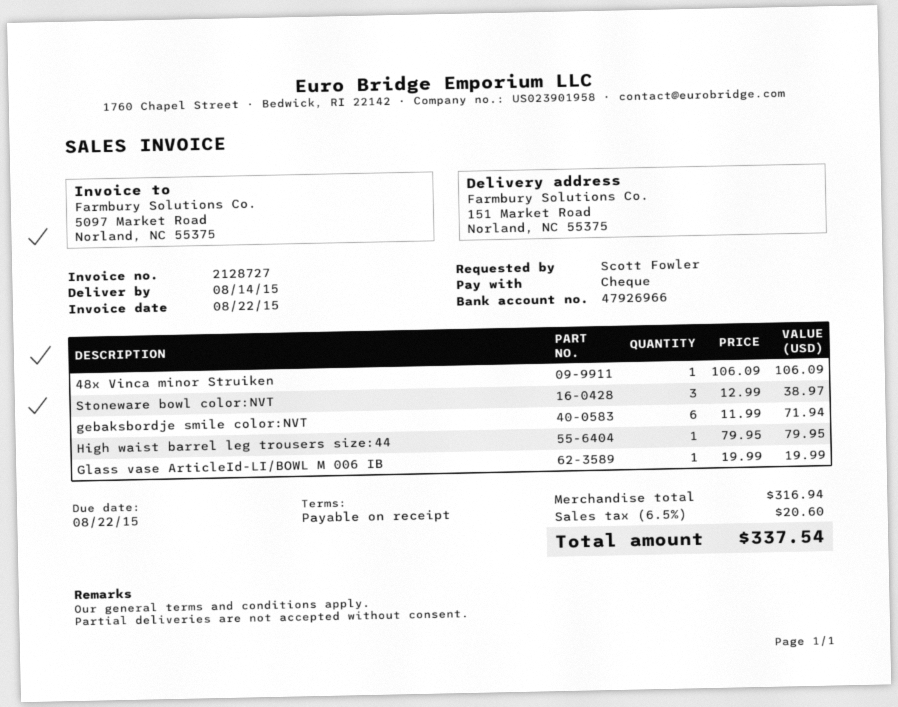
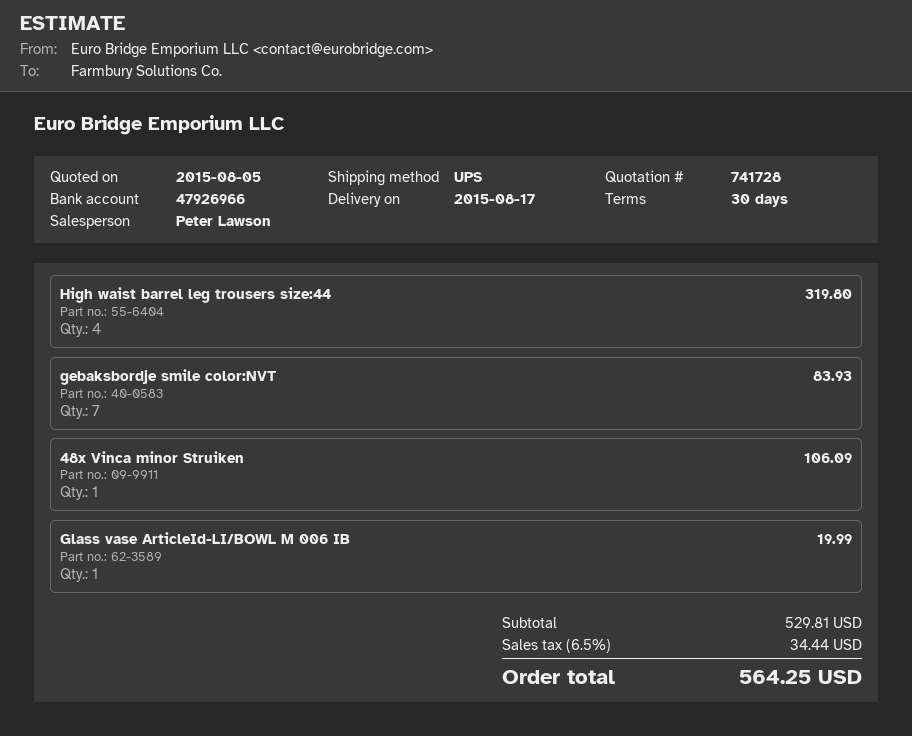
delivery date: 2015-08-14 -> 2015-08-17
payment terms: on receipt -> 30 days
Stoneware bowl color:NVT: 3 for 38.97 -> none
gebaksbordje smile color:NVT: 6 for 71.94 -> 7 for 83.93
High waist barrel leg trousers size:44: 1 for 79.95 -> 4 for 319.80
subtotal: 316.94 -> 529.81
tax: 6.5% = 20.60 -> 6.5% = 34.44
total: 337.54 -> 564.25

